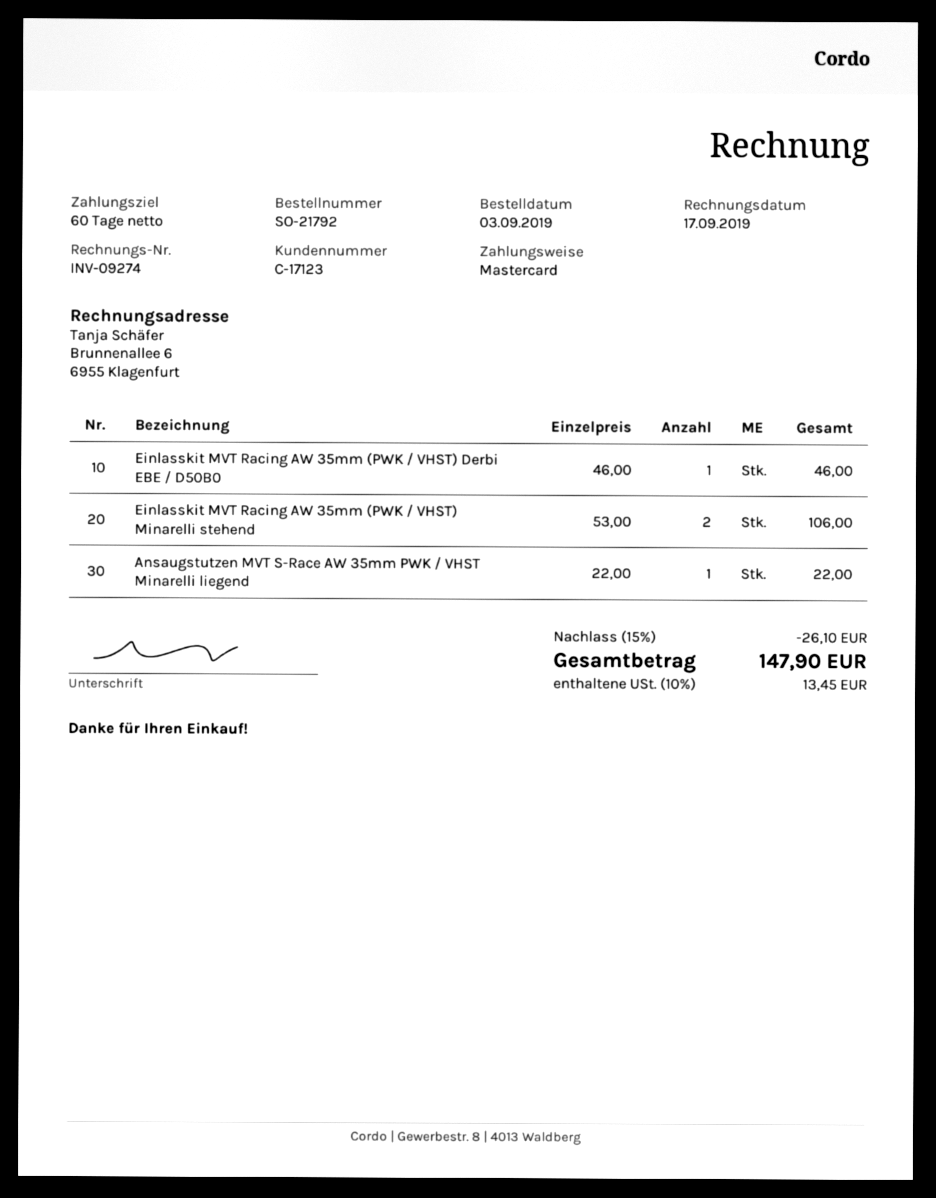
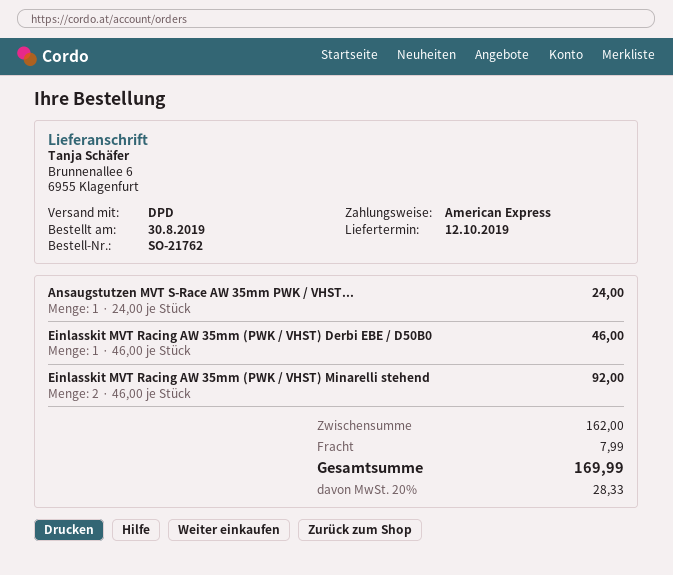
order number: SO-21792 -> SO-21762
order date: 2019-09-03 -> 2019-08-30
payment method: Mastercard -> American Express
Einlasskit MVT Racing AW 35mm (PWK / VHST) Minarelli stehend: 2 x 53.00 = 106.00 -> 2 x 46.00 = 92.00
Ansaugstutzen MVT S-Race AW 35mm PWK / VHST Minarelli liegend: 1 x 22.00 = 22.00 -> 1 x 24.00 = 24.00
discount: 15% = 26.10 -> none
shipping: none -> 7.99
tax: 10% = 13.45 -> 20% = 28.33
total: 147.90 -> 169.99

